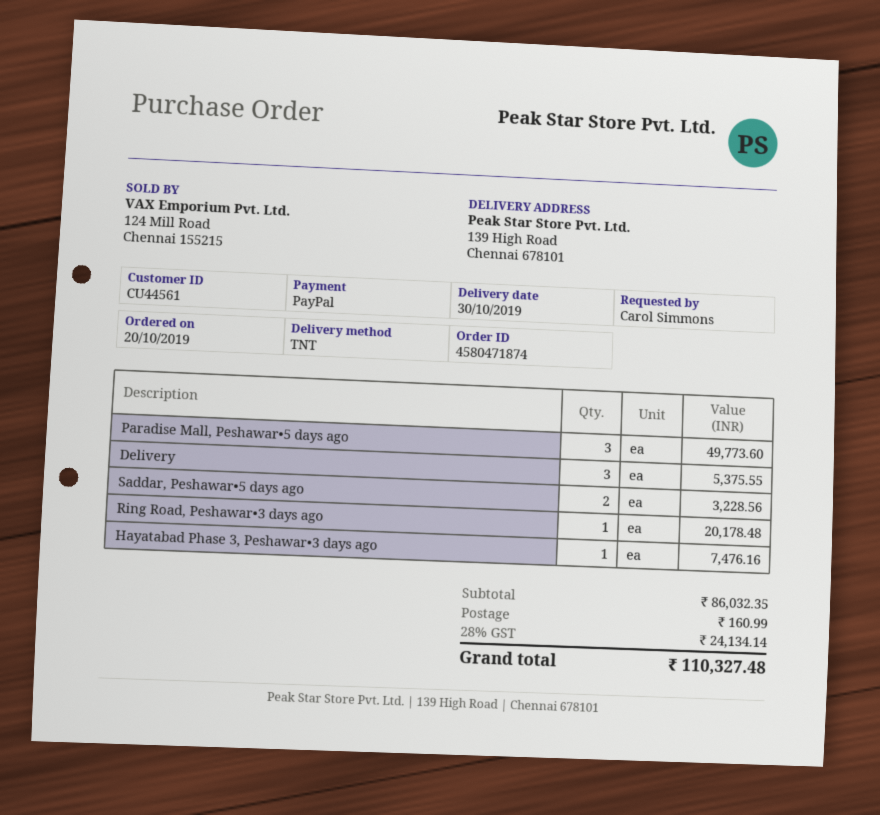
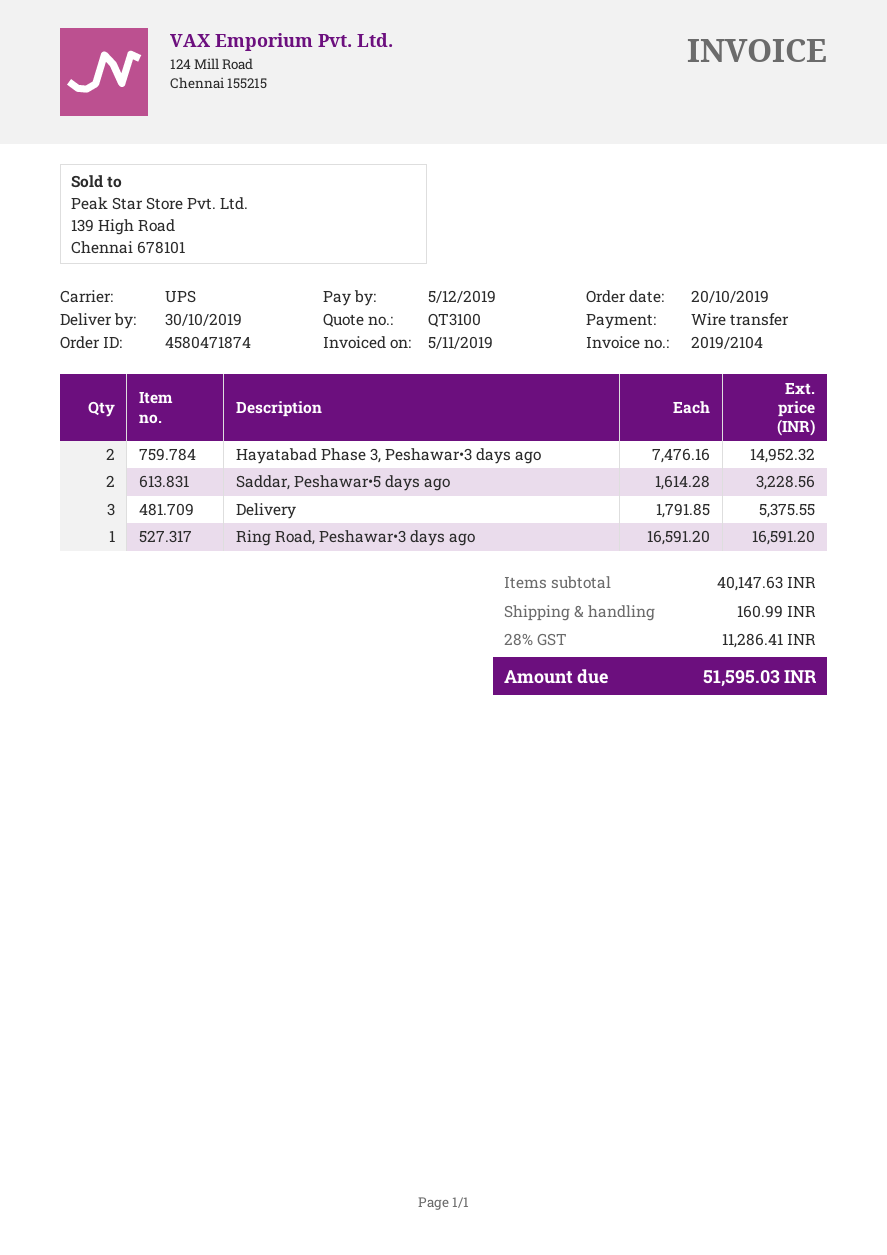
payment method: PayPal -> bank transfer
shipping method: TNT -> UPS
Paradise Mall, Peshawar•5 days ago: 3 for 49773.60 -> none
Ring Road, Peshawar•3 days ago: 1 for 20178.48 -> 1 for 16591.20
Hayatabad Phase 3, Peshawar•3 days ago: 1 for 7476.16 -> 2 for 14952.32
subtotal: 86032.35 -> 40147.63
tax: 28% = 24134.14 -> 28% = 11286.41
total: 110327.48 -> 51595.03

